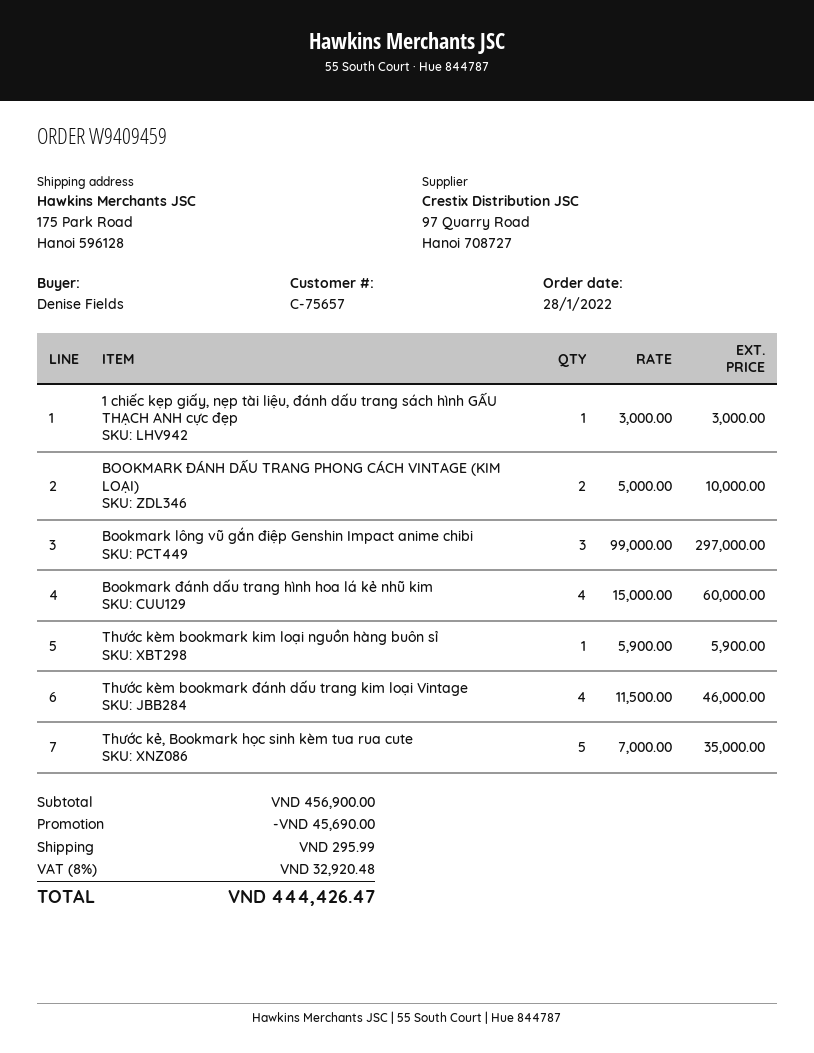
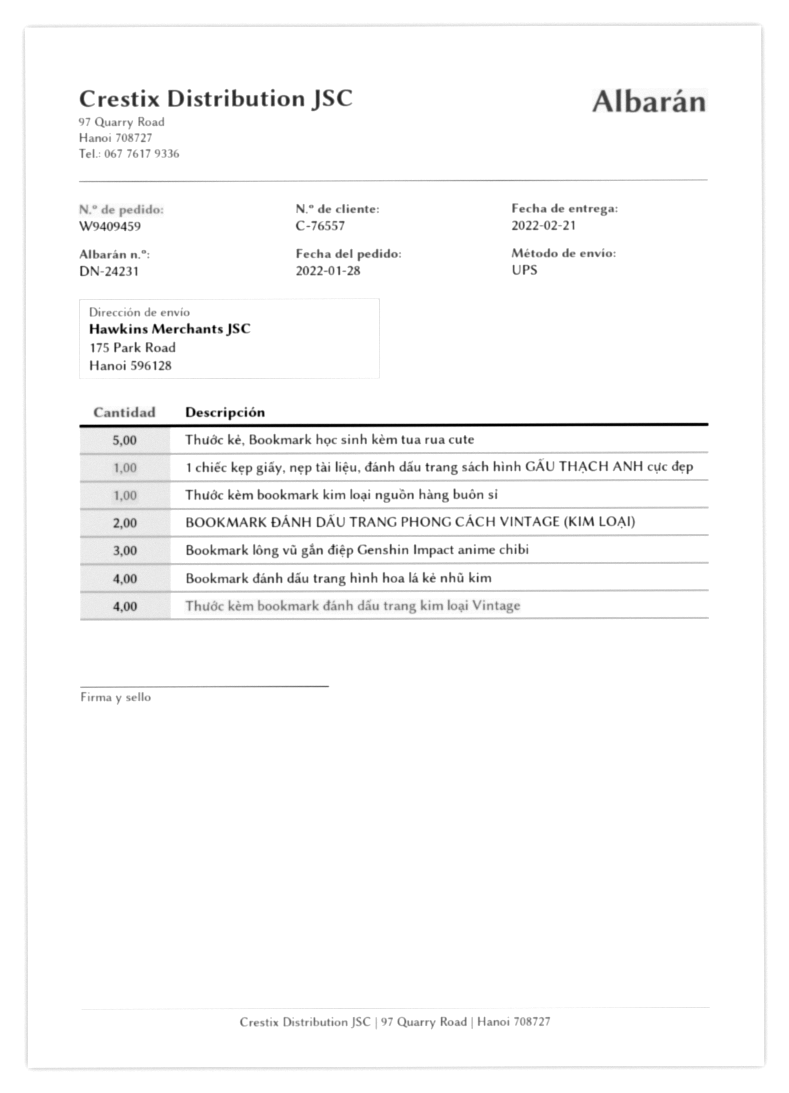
customer number: C-75657 -> C-76557

